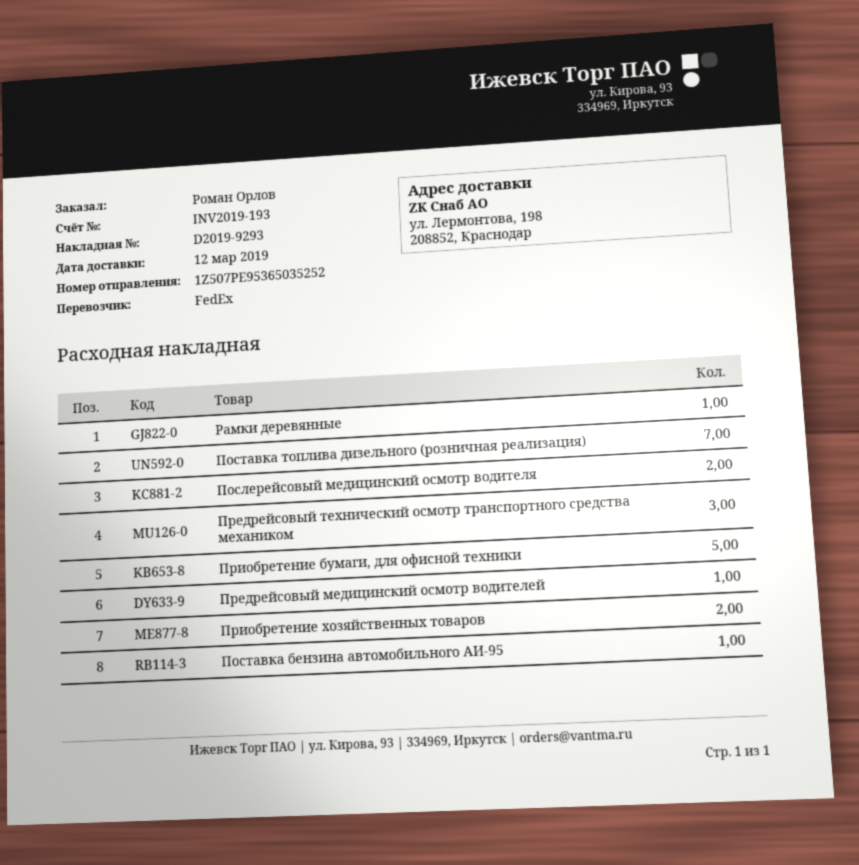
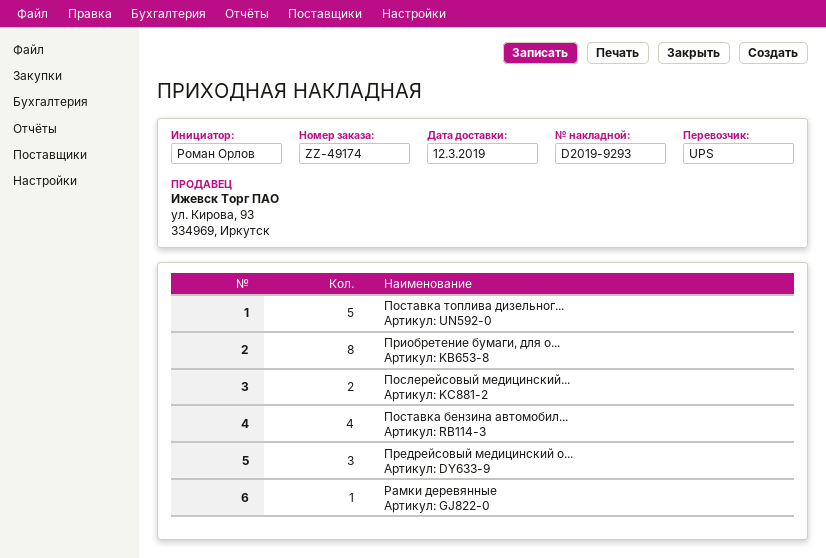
shipping method: FedEx -> UPS
Поставка топлива дизельного (розничная реализация): 7 -> 5
Предрейсовый технический осмотр транспортного средства механиком: 3 -> none
Приобретение бумаги, для офисной техники: 5 -> 8
Предрейсовый медицинский осмотр водителей: 1 -> 3
Приобретение хозяйственных товаров: 2 -> none
Поставка бензина автомобильного АИ-95: 1 -> 4

